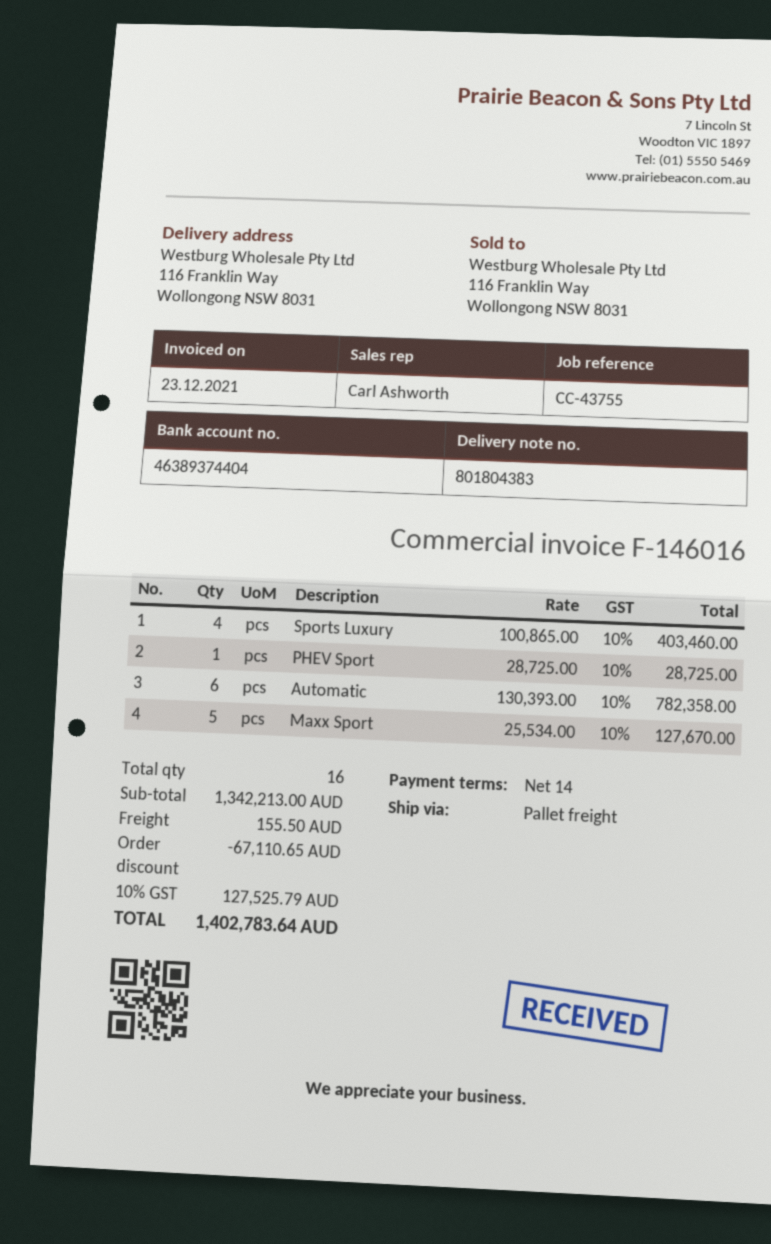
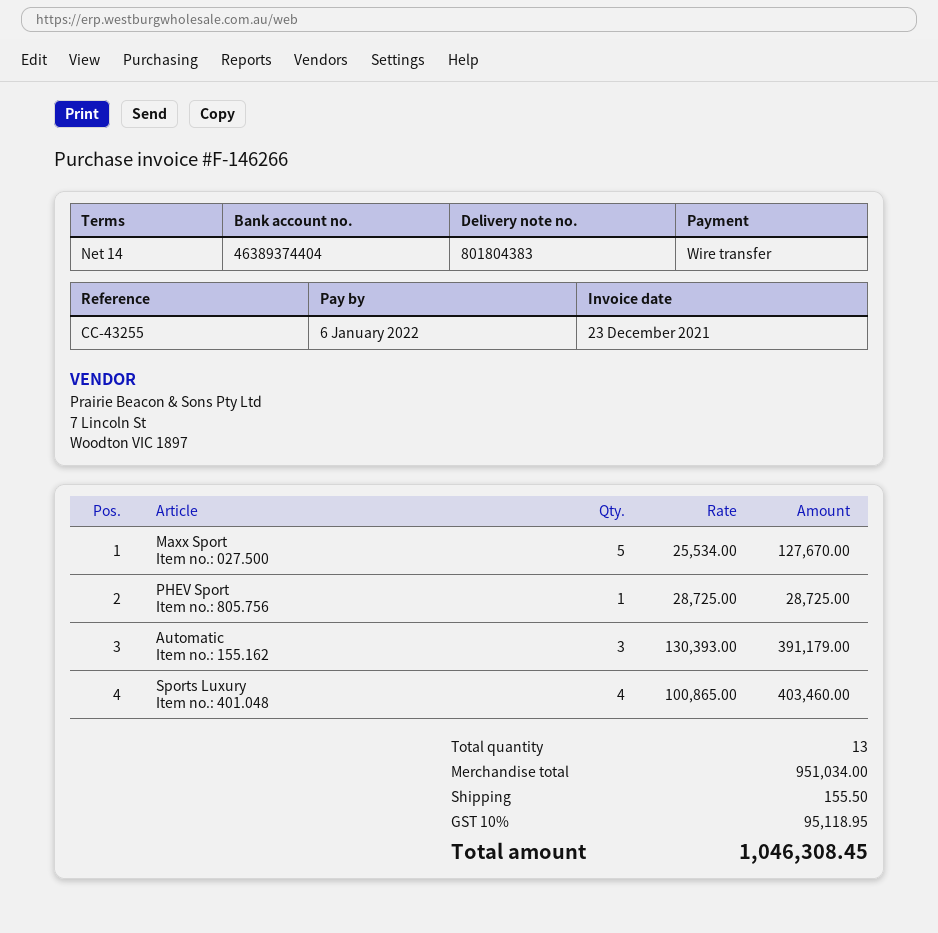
invoice number: F-146016 -> F-146266
reference: CC-43755 -> CC-43255
Automatic: 6 x 130393.00 = 782358.00 -> 3 x 130393.00 = 391179.00
total quantity: 16 -> 13
subtotal: 1342213.00 -> 951034.00
discount: 67110.65 -> none
tax: 10% = 127525.79 -> 10% = 95118.95
total: 1402783.64 -> 1046308.45

